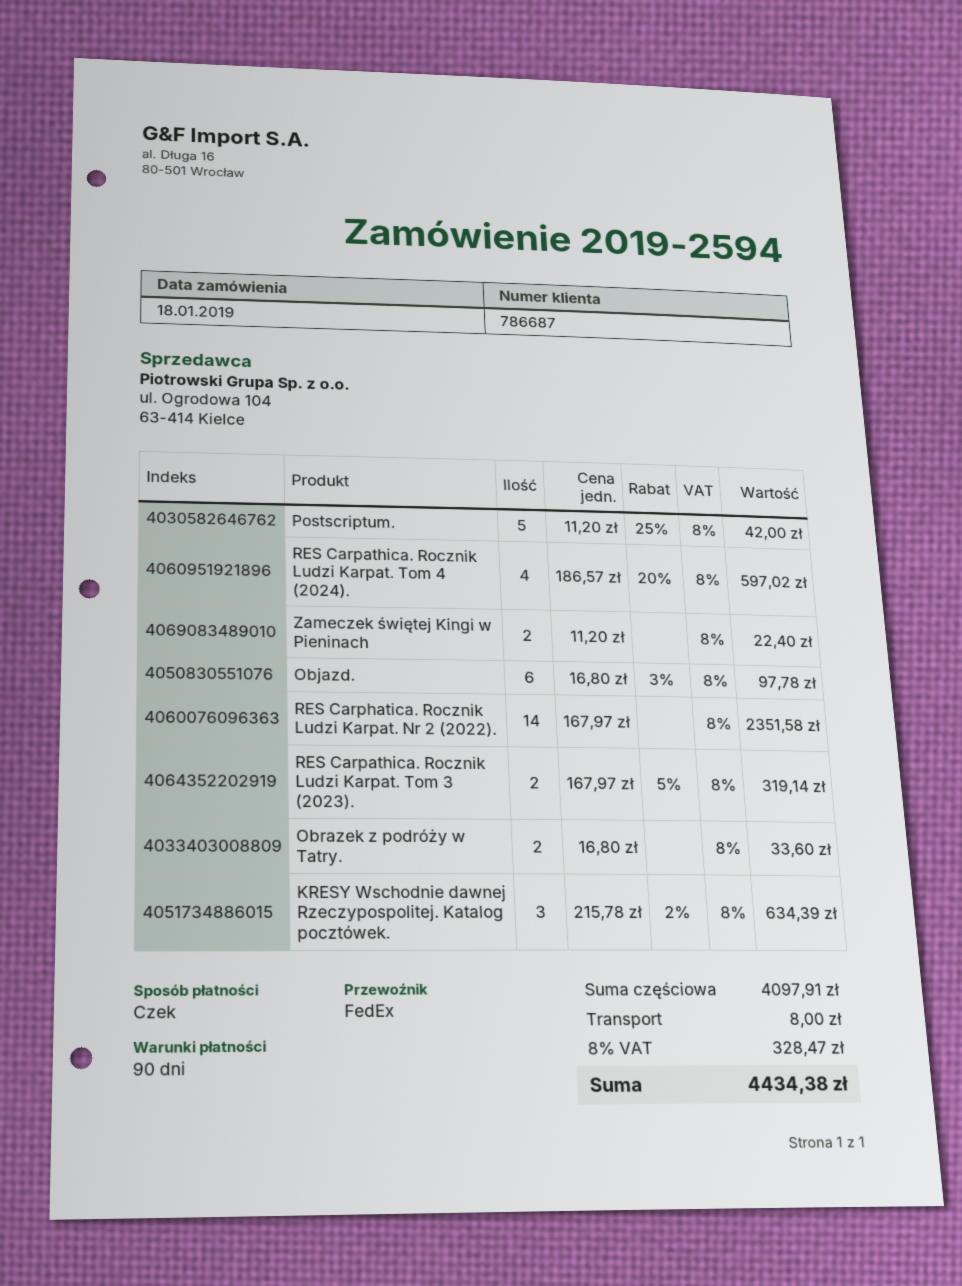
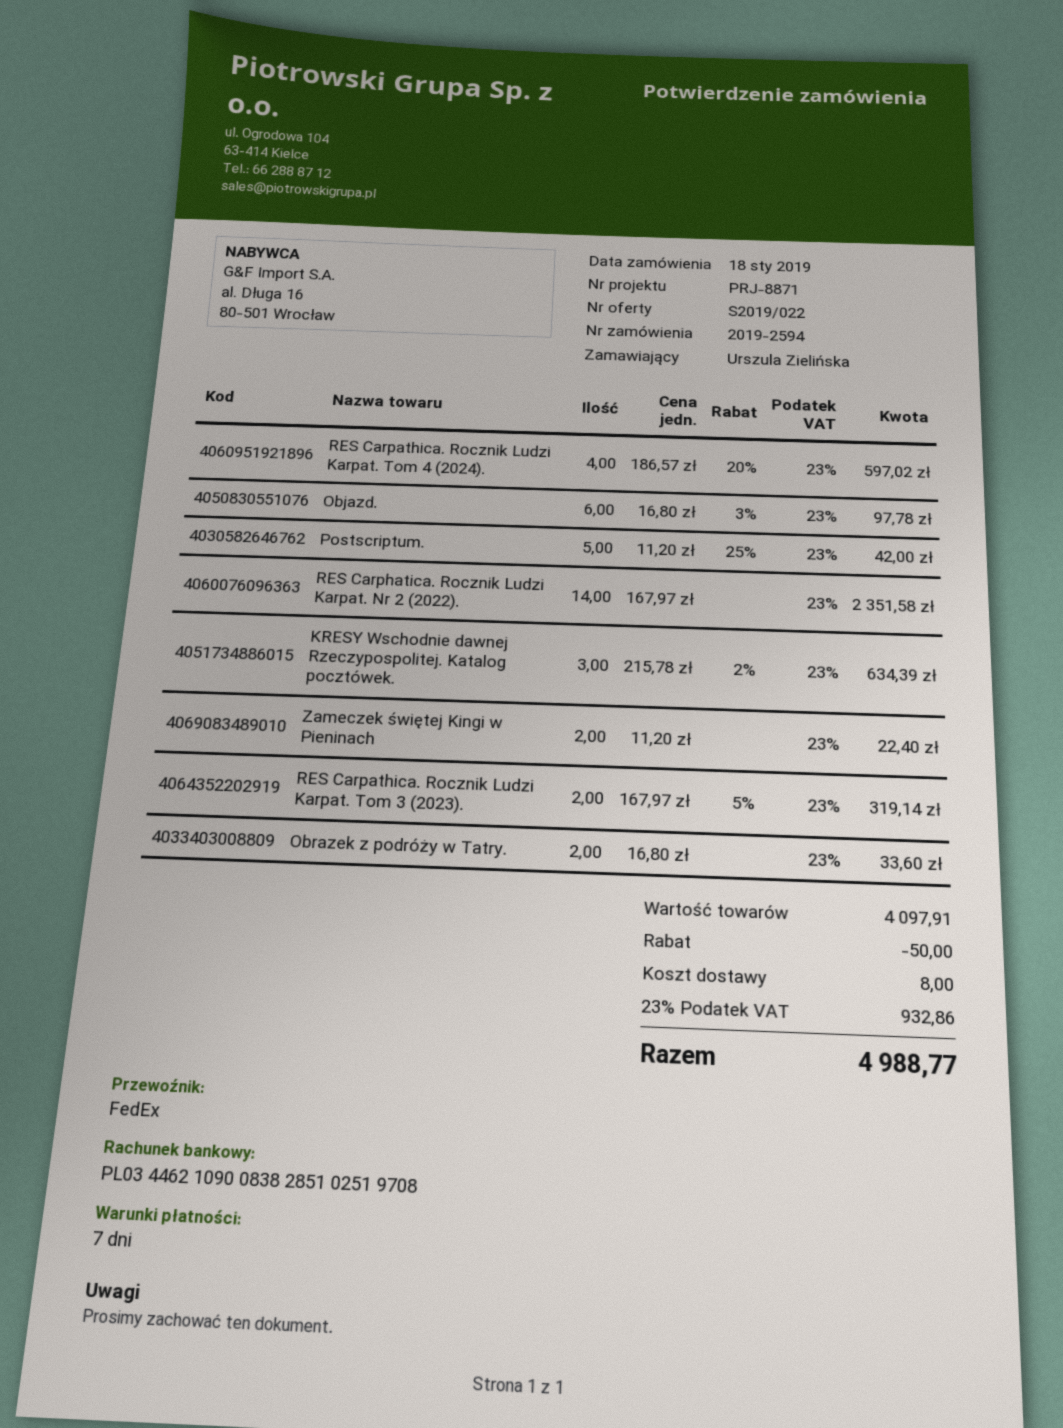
payment terms: 90 days -> 7 days
discount: none -> 50.00
tax: 8% = 328.47 -> 23% = 932.86
total: 4434.38 -> 4988.77

